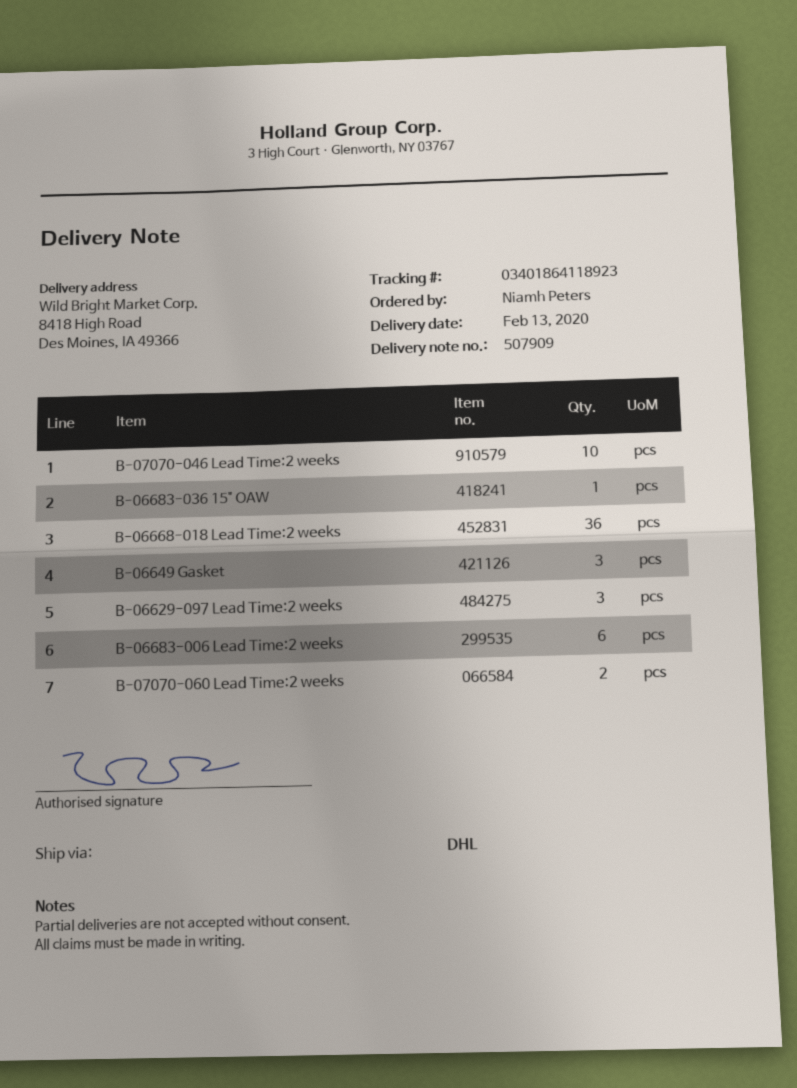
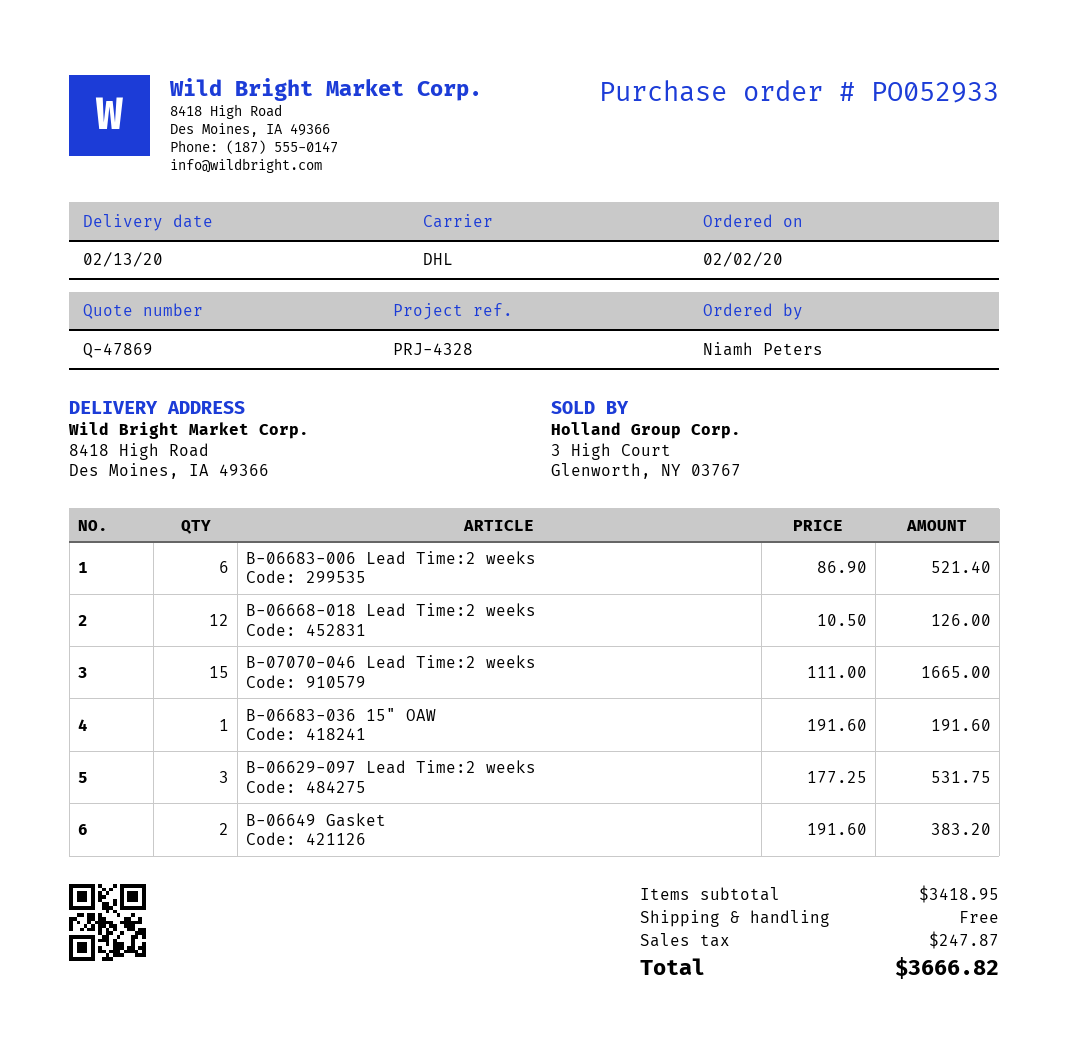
B-07070-046 Lead Time:2 weeks: 10 -> 15
B-06668-018 Lead Time:2 weeks: 36 -> 12
B-06649 Gasket: 3 -> 2
B-07070-060 Lead Time:2 weeks: 2 -> none

